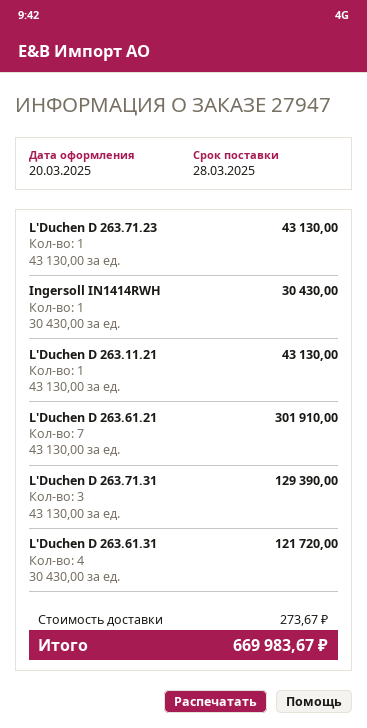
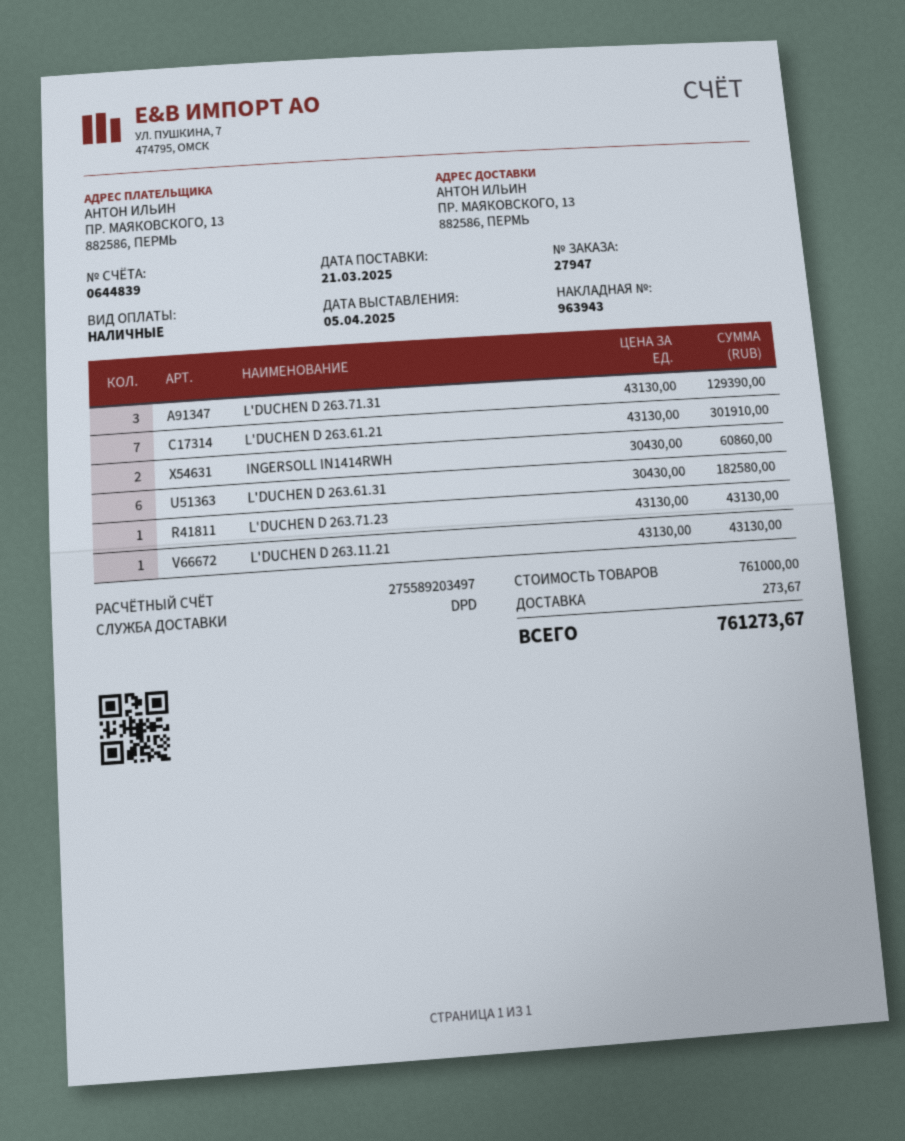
delivery date: 2025-03-28 -> 2025-03-21
Ingersoll IN1414RWH: 1 x 30430.00 = 30430.00 -> 2 x 30430.00 = 60860.00
L'Duchen D 263.61.31: 4 x 30430.00 = 121720.00 -> 6 x 30430.00 = 182580.00
total: 669983.67 -> 761273.67

